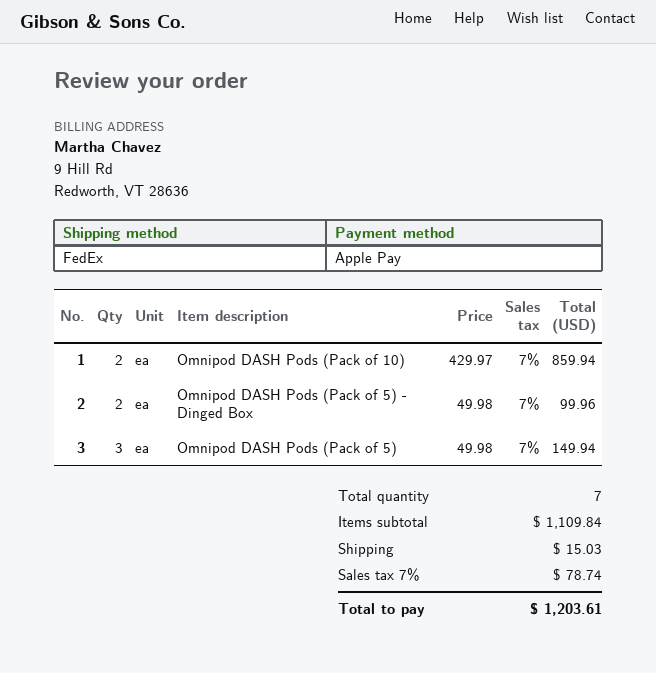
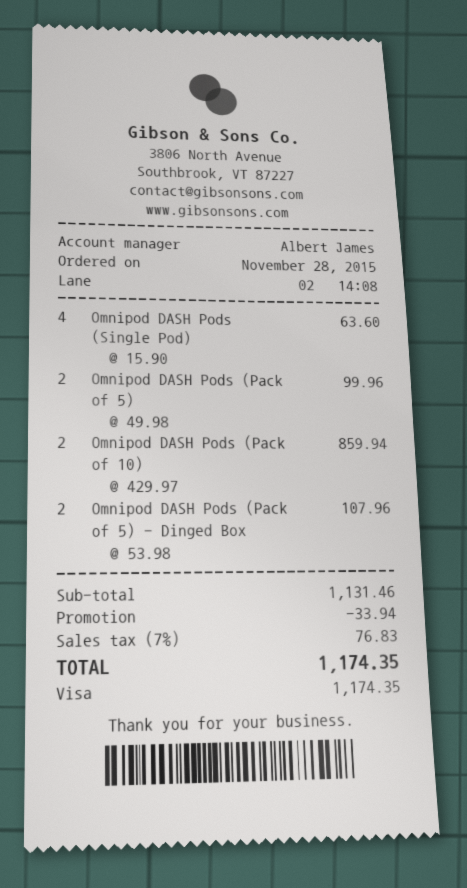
payment method: Apple Pay -> Visa
Omnipod DASH Pods (Pack of 5) - Dinged Box: 2 x 49.98 = 99.96 -> 2 x 53.98 = 107.96
Omnipod DASH Pods (Pack of 5): 3 x 49.98 = 149.94 -> 2 x 49.98 = 99.96
Omnipod DASH Pods (Single Pod): none -> 4 x 15.90 = 63.60
subtotal: 1109.84 -> 1131.46
discount: none -> 33.94
shipping: 15.03 -> none
tax: 7% = 78.74 -> 7% = 76.83
total: 1203.61 -> 1174.35

